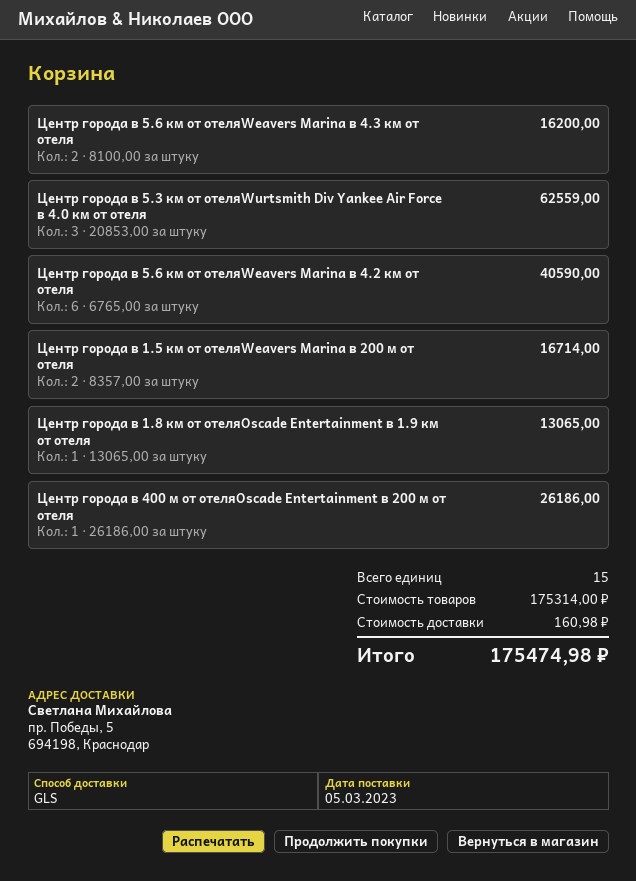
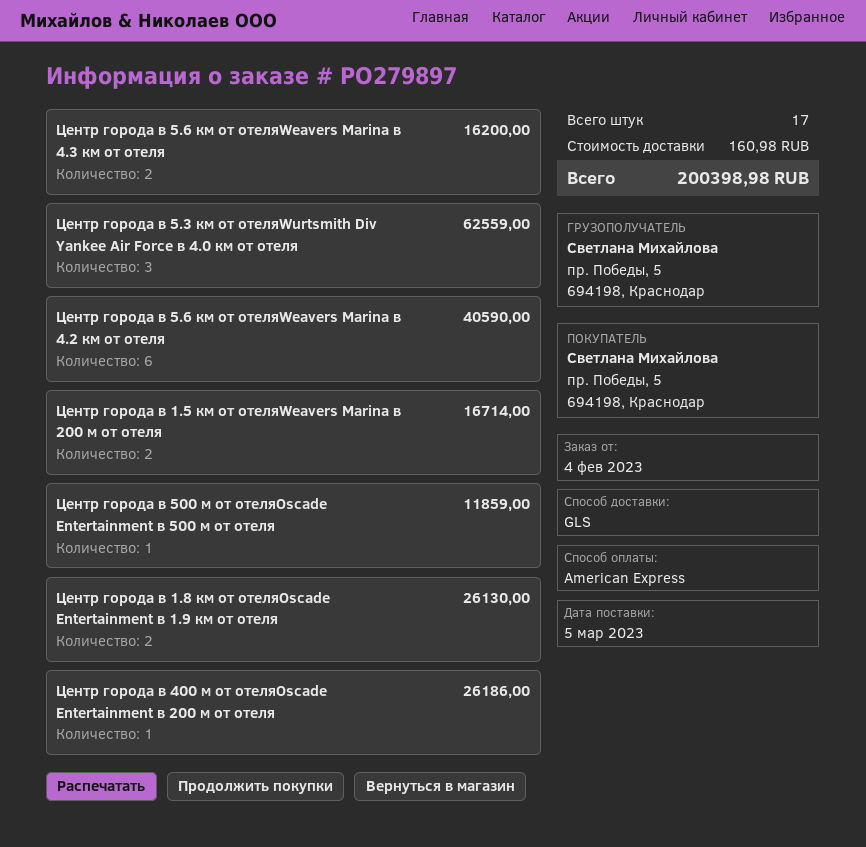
Центр города в 1.8 км от отеляOscade Entertainment в 1.9 км от отеля: 1 for 13065.00 -> 2 for 26130.00
Центр города в 500 м от отеляOscade Entertainment в 500 м от отеля: none -> 1 for 11859.00
total quantity: 15 -> 17
total: 175474.98 -> 200398.98

